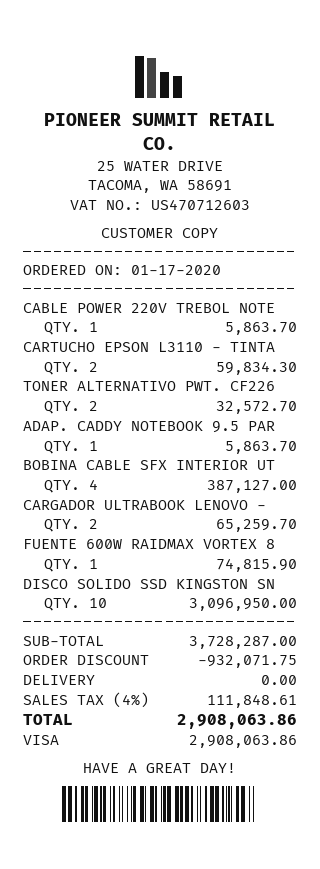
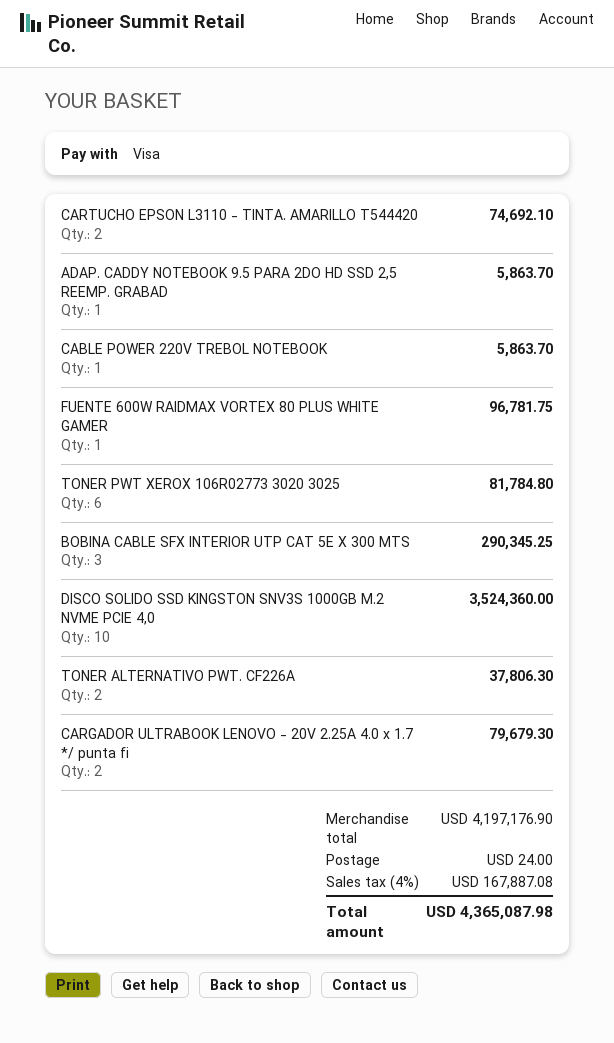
CARTUCHO EPSON L3110 - TINTA: 2 for 59834.30 -> 2 for 74692.10
TONER ALTERNATIVO PWT. CF226: 2 for 32572.70 -> 2 for 37806.30
BOBINA CABLE SFX INTERIOR UT: 4 for 387127.00 -> 3 for 290345.25
CARGADOR ULTRABOOK LENOVO -: 2 for 65259.70 -> 2 for 79679.30
FUENTE 600W RAIDMAX VORTEX 8: 1 for 74815.90 -> 1 for 96781.75
DISCO SOLIDO SSD KINGSTON SN: 10 for 3096950.00 -> 10 for 3524360.00
TONER PWT XEROX 106R02773 3020 3025: none -> 6 for 81784.80
subtotal: 3728287.00 -> 4197176.90
discount: 932071.75 -> none
shipping: 0.00 -> 24.00
tax: 4% = 111848.61 -> 4% = 167887.08
total: 2908063.86 -> 4365087.98

